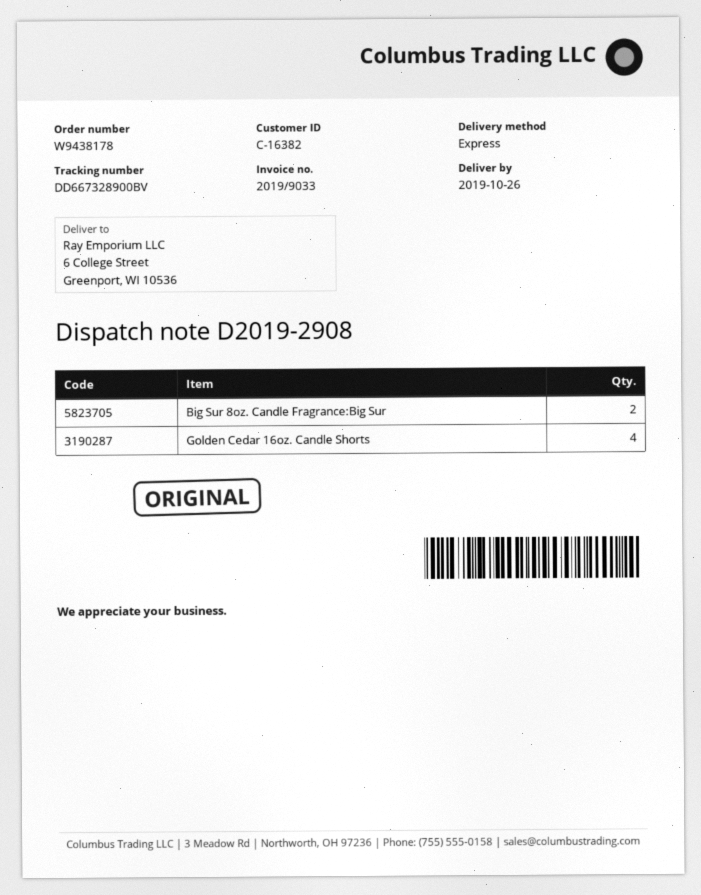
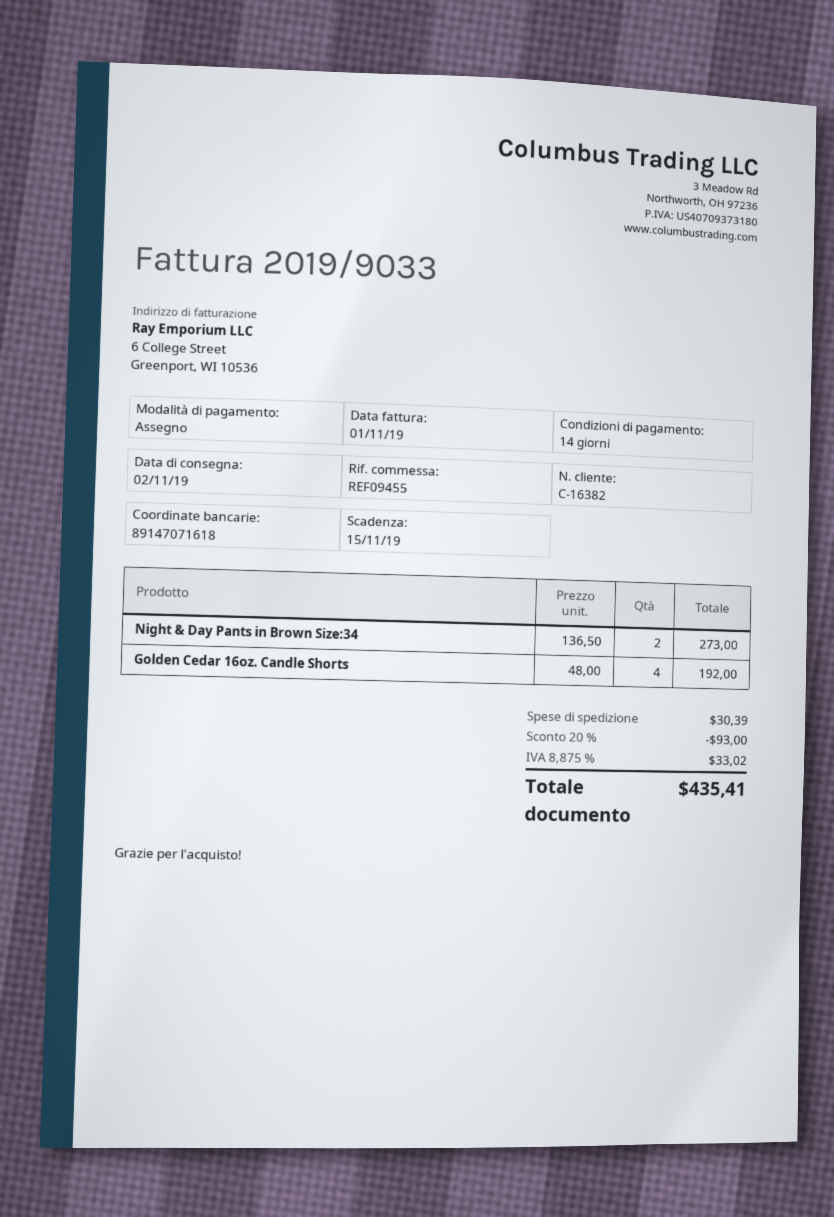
delivery date: 2019-10-26 -> 2019-11-02
Big Sur 8oz. Candle Fragrance:Big Sur: 2 -> none
Night & Day Pants in Brown Size:34: none -> 2

